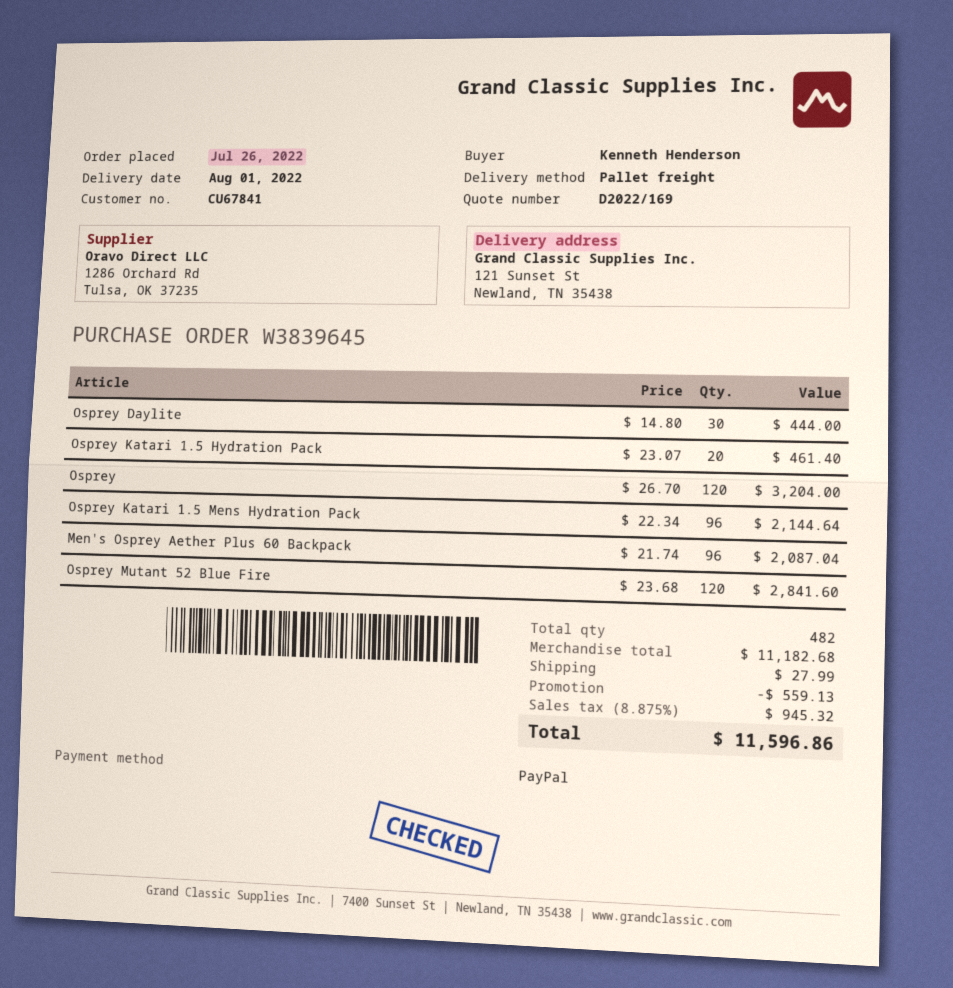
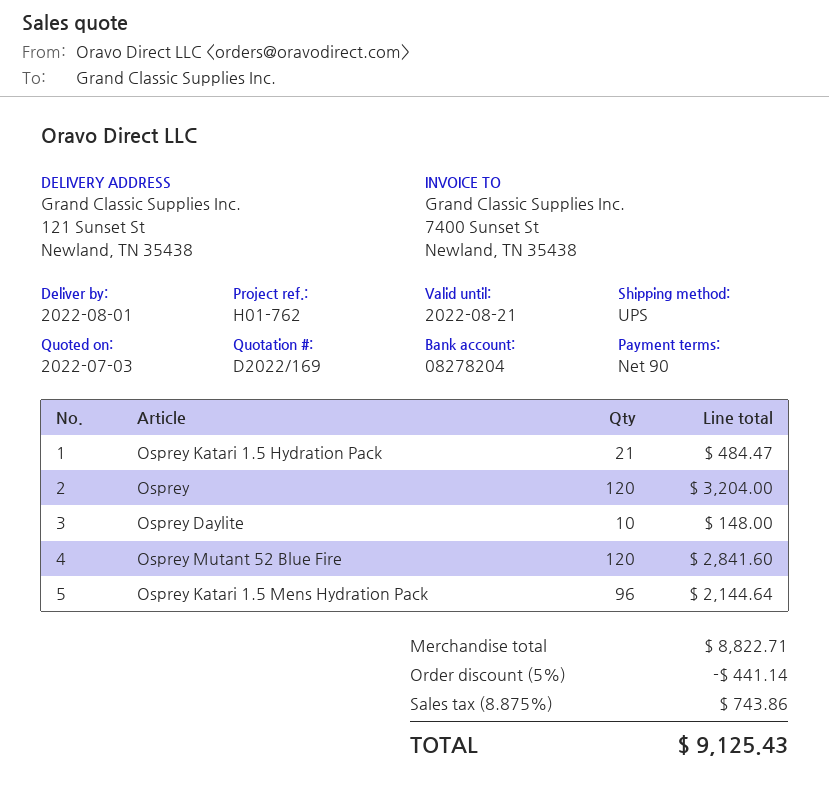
shipping method: pallet freight -> UPS
Osprey Daylite: 30 for 444.00 -> 10 for 148.00
Osprey Katari 1.5 Hydration Pack: 20 for 461.40 -> 21 for 484.47
Men's Osprey Aether Plus 60 Backpack: 96 for 2087.04 -> none
subtotal: 11182.68 -> 8822.71
discount: 559.13 -> 441.14
shipping: 27.99 -> none
tax: 8.875% = 945.32 -> 8.875% = 743.86
total: 11596.86 -> 9125.43

